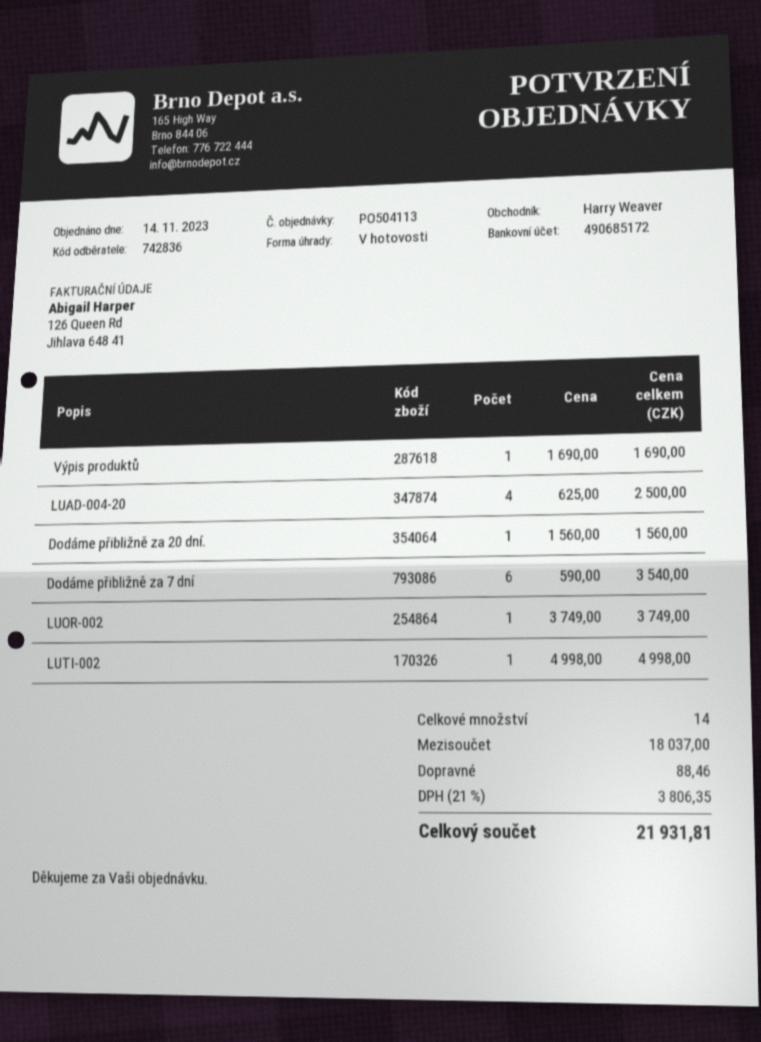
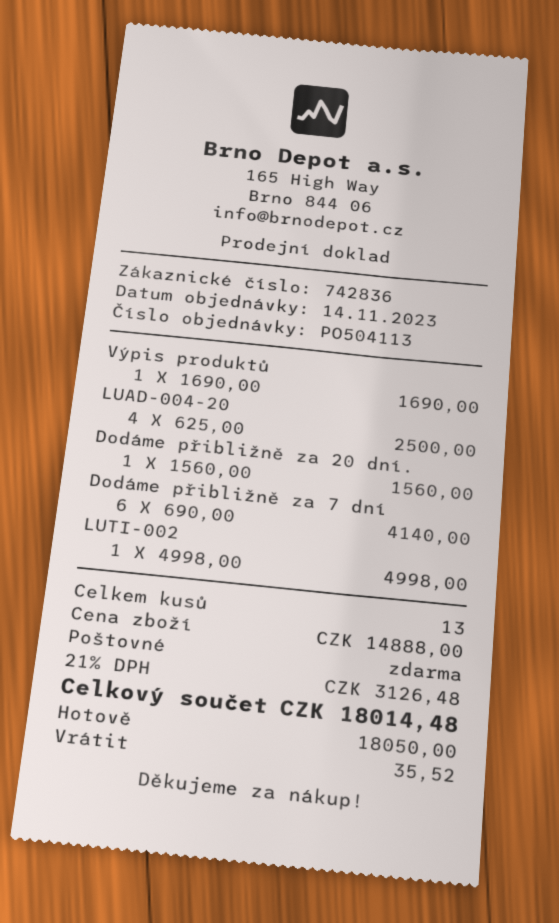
Dodáme přibližně za 7 dní: 6 x 590.00 = 3540.00 -> 6 x 690.00 = 4140.00
LUOR-002: 1 x 3749.00 = 3749.00 -> none
total quantity: 14 -> 13
subtotal: 18037.00 -> 14888.00
shipping: 88.46 -> 0.00
tax: 21% = 3806.35 -> 21% = 3126.48
total: 21931.81 -> 18014.48

